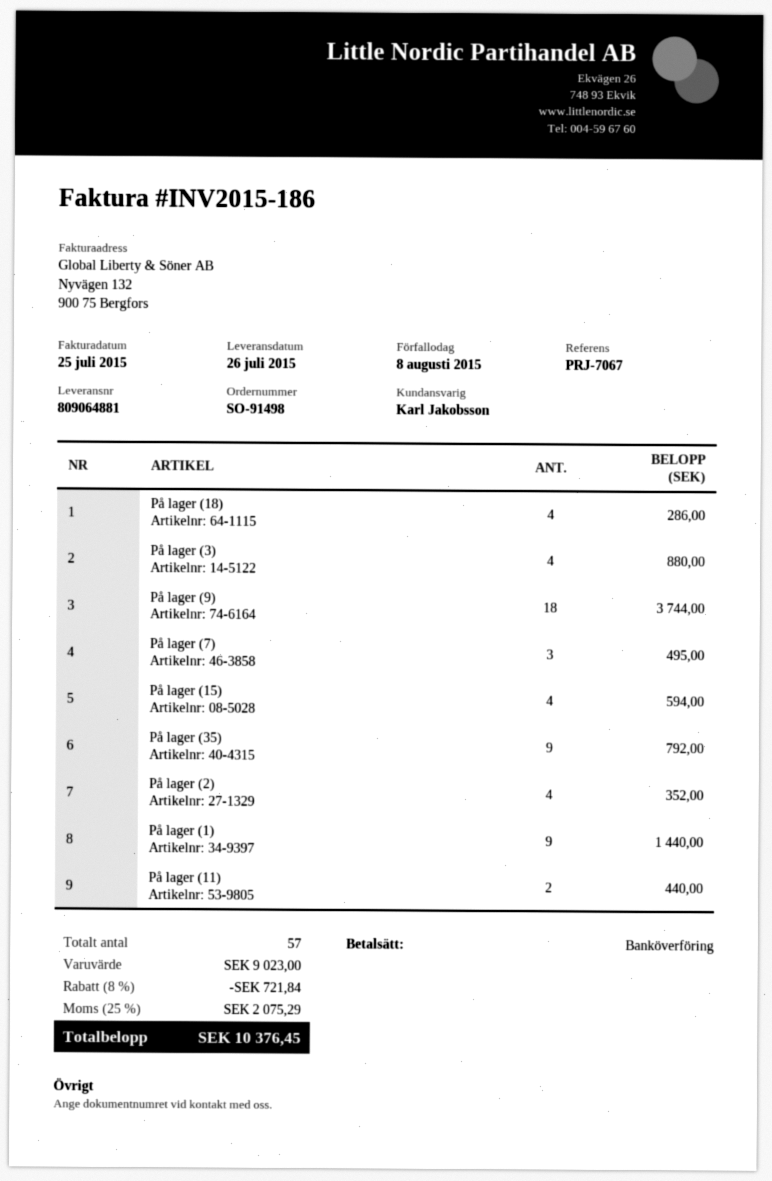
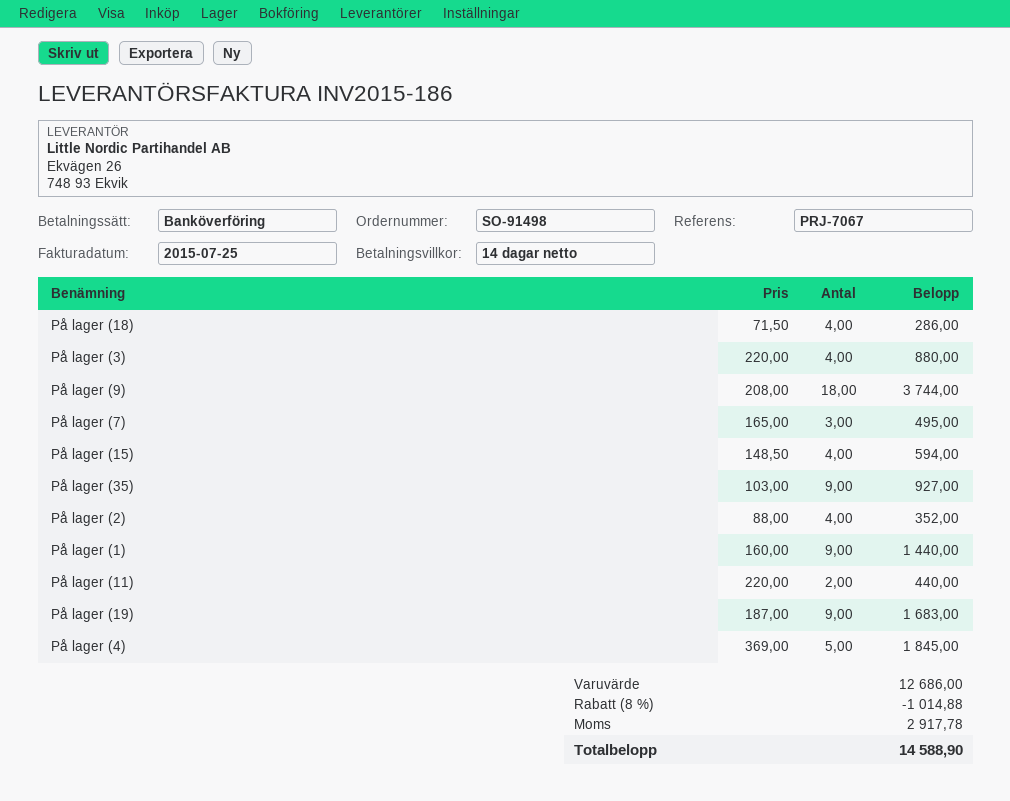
På lager (35): 9 for 792.00 -> 9 for 927.00
På lager (19): none -> 9 for 1683.00
På lager (4): none -> 5 for 1845.00
subtotal: 9023.00 -> 12686.00
discount: 8% = 721.84 -> 8% = 1014.88
tax: 2075.29 -> 2917.78
total: 10376.45 -> 14588.90

